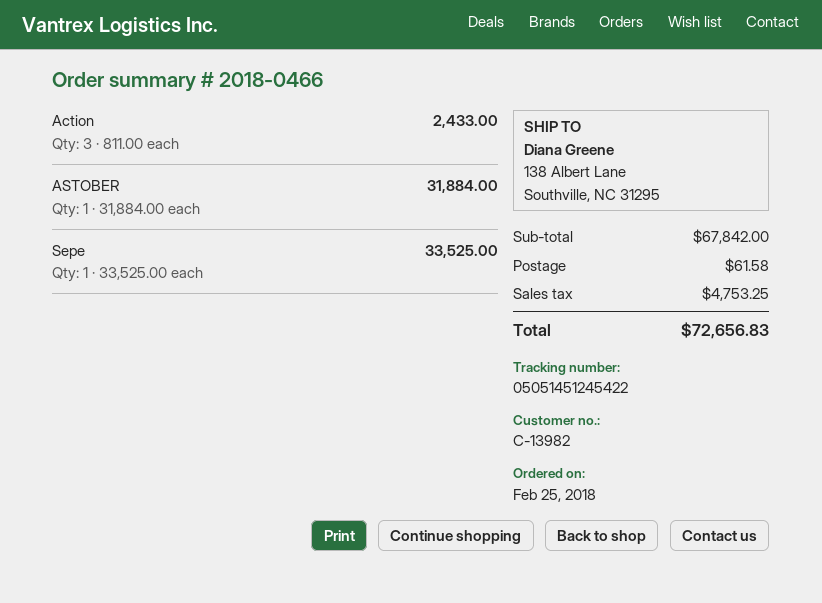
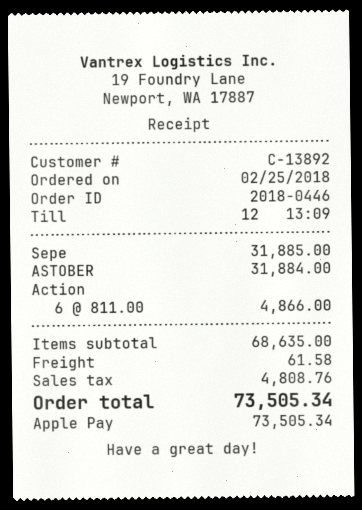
order number: 2018-0466 -> 2018-0446
customer number: C-13982 -> C-13892
Action: 3 x 811.00 = 2433.00 -> 6 x 811.00 = 4866.00
Sepe: 1 x 33525.00 = 33525.00 -> 1 x 31885.00 = 31885.00
subtotal: 67842.00 -> 68635.00
tax: 4753.25 -> 4808.76
total: 72656.83 -> 73505.34

